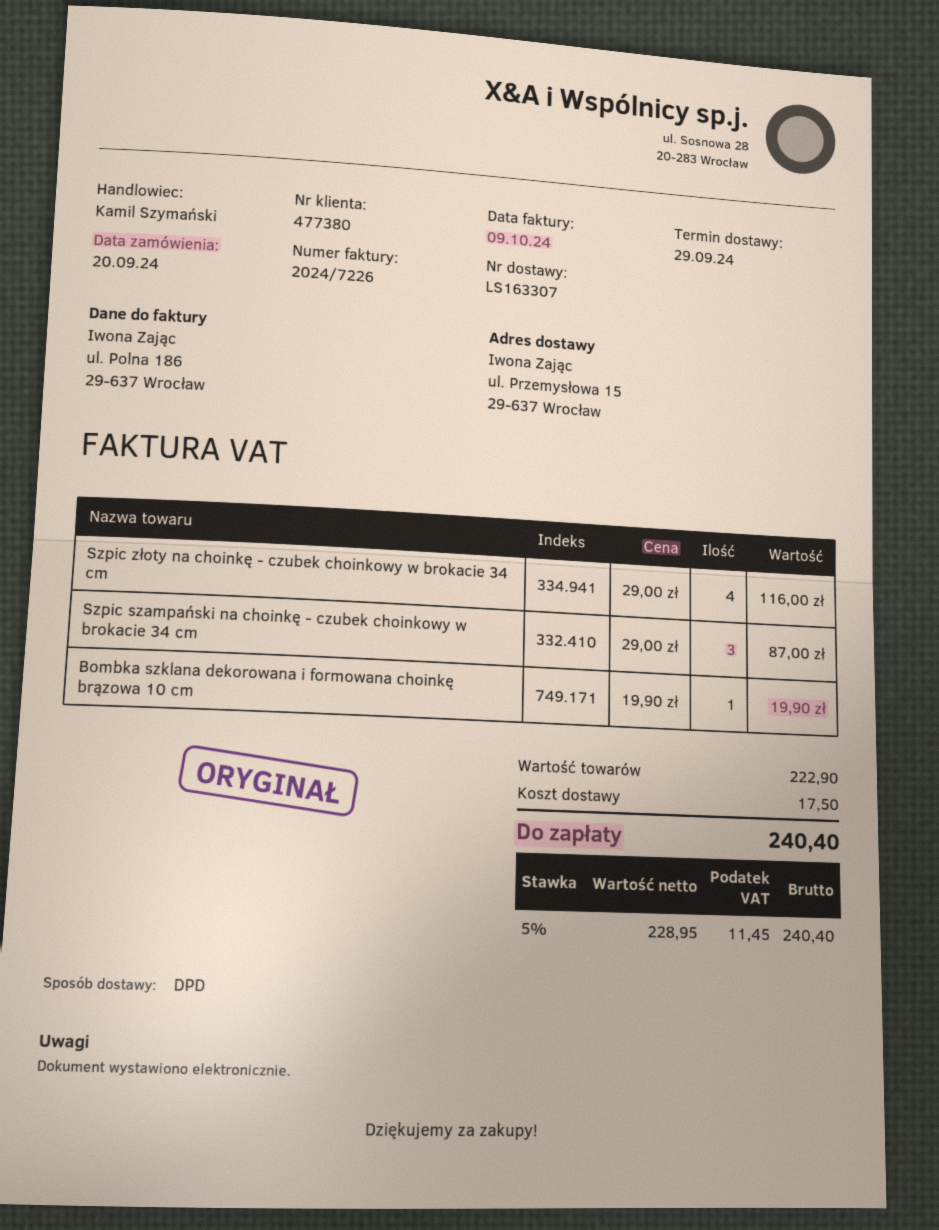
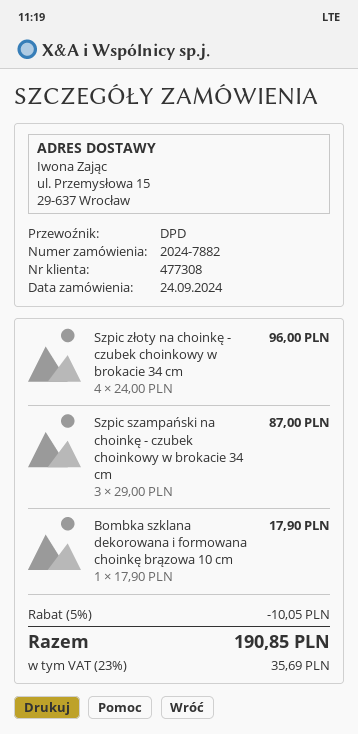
order date: 2024-09-20 -> 2024-09-24
customer number: 477380 -> 477308
Szpic złoty na choinkę - czubek choinkowy w brokacie 34 cm: 4 x 29.00 = 116.00 -> 4 x 24.00 = 96.00
Bombka szklana dekorowana i formowana choinkę brązowa 10 cm: 1 x 19.90 = 19.90 -> 1 x 17.90 = 17.90
discount: none -> 5% = 10.05
shipping: 17.50 -> none
tax: 5% = 11.45 -> 23% = 35.69
total: 240.40 -> 190.85

